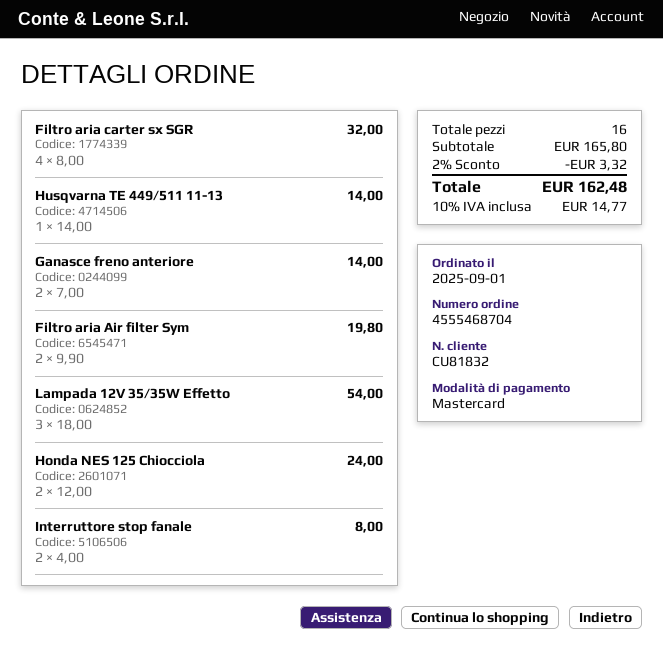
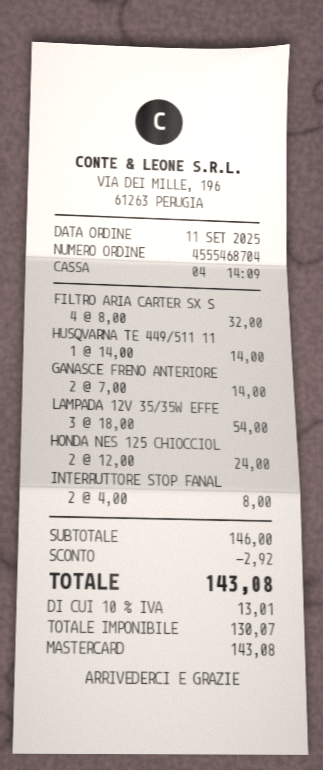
order date: 2025-09-01 -> 2025-09-11
Filtro aria Air filter Sym: 2 x 9.90 = 19.80 -> none
subtotal: 165.80 -> 146.00
discount: 3.32 -> 2.92
tax: 10% = 14.77 -> 10% = 13.01
total: 162.48 -> 143.08

